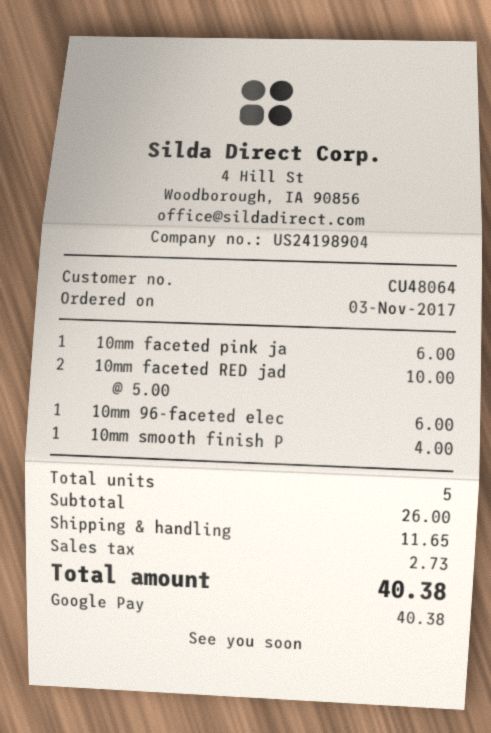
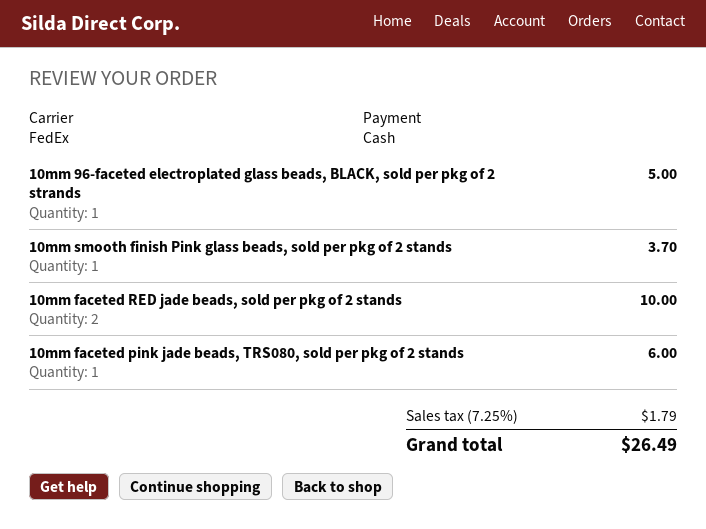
payment method: Google Pay -> cash
10mm 96-faceted elec: 1 for 6.00 -> 1 for 5.00
10mm smooth finish P: 1 for 4.00 -> 1 for 3.70
shipping: 11.65 -> none
tax: 2.73 -> 1.79
total: 40.38 -> 26.49

